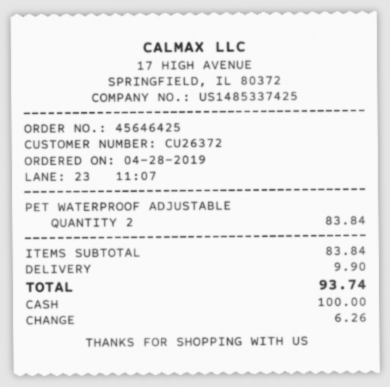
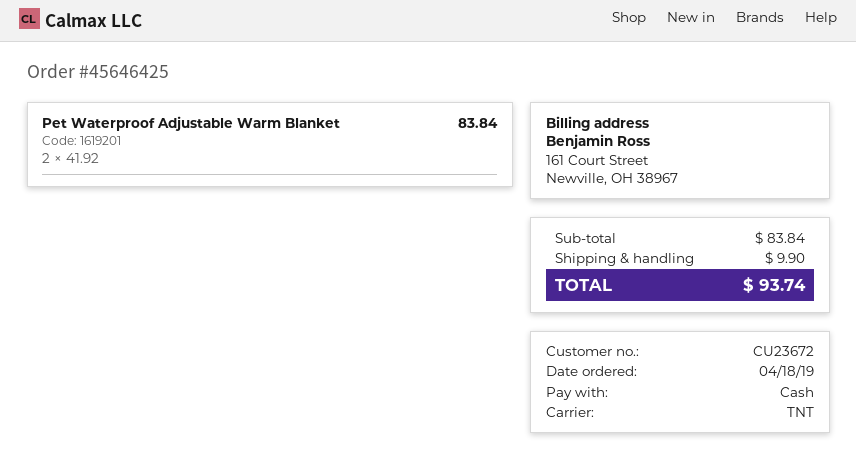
order date: 2019-04-28 -> 2019-04-18
customer number: CU26372 -> CU23672

